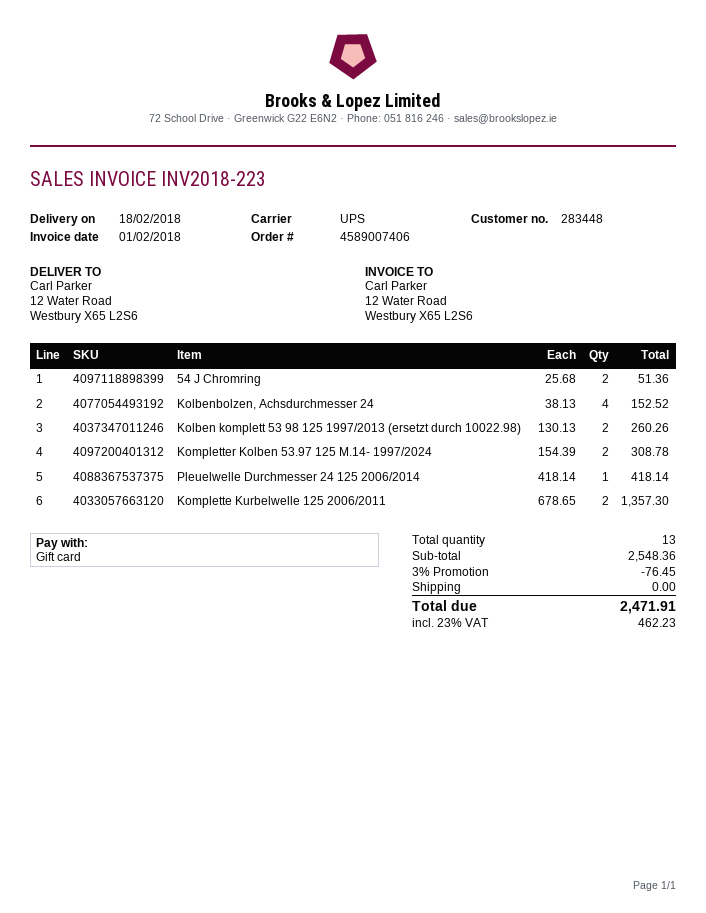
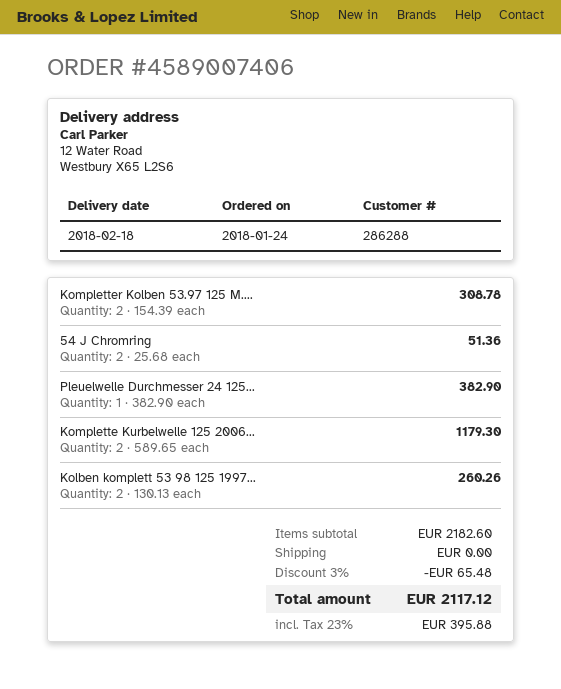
customer number: 283448 -> 286288
Kolbenbolzen, Achsdurchmesser 24: 4 x 38.13 = 152.52 -> none
Pleuelwelle Durchmesser 24 125 2006/2014: 1 x 418.14 = 418.14 -> 1 x 382.90 = 382.90
Komplette Kurbelwelle 125 2006/2011: 2 x 678.65 = 1357.30 -> 2 x 589.65 = 1179.30
subtotal: 2548.36 -> 2182.60
discount: 3% = 76.45 -> 3% = 65.48
tax: 23% = 462.23 -> 23% = 395.88
total: 2471.91 -> 2117.12

